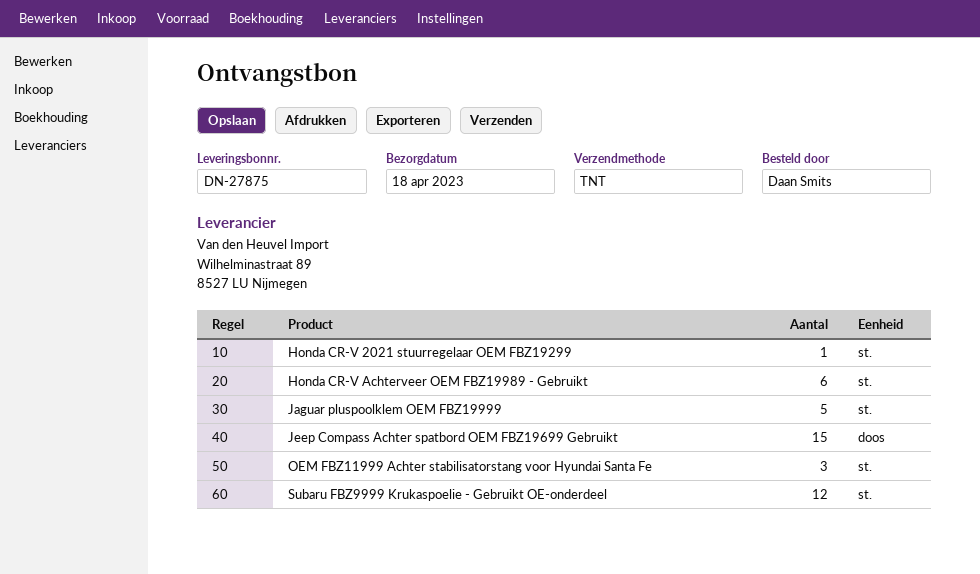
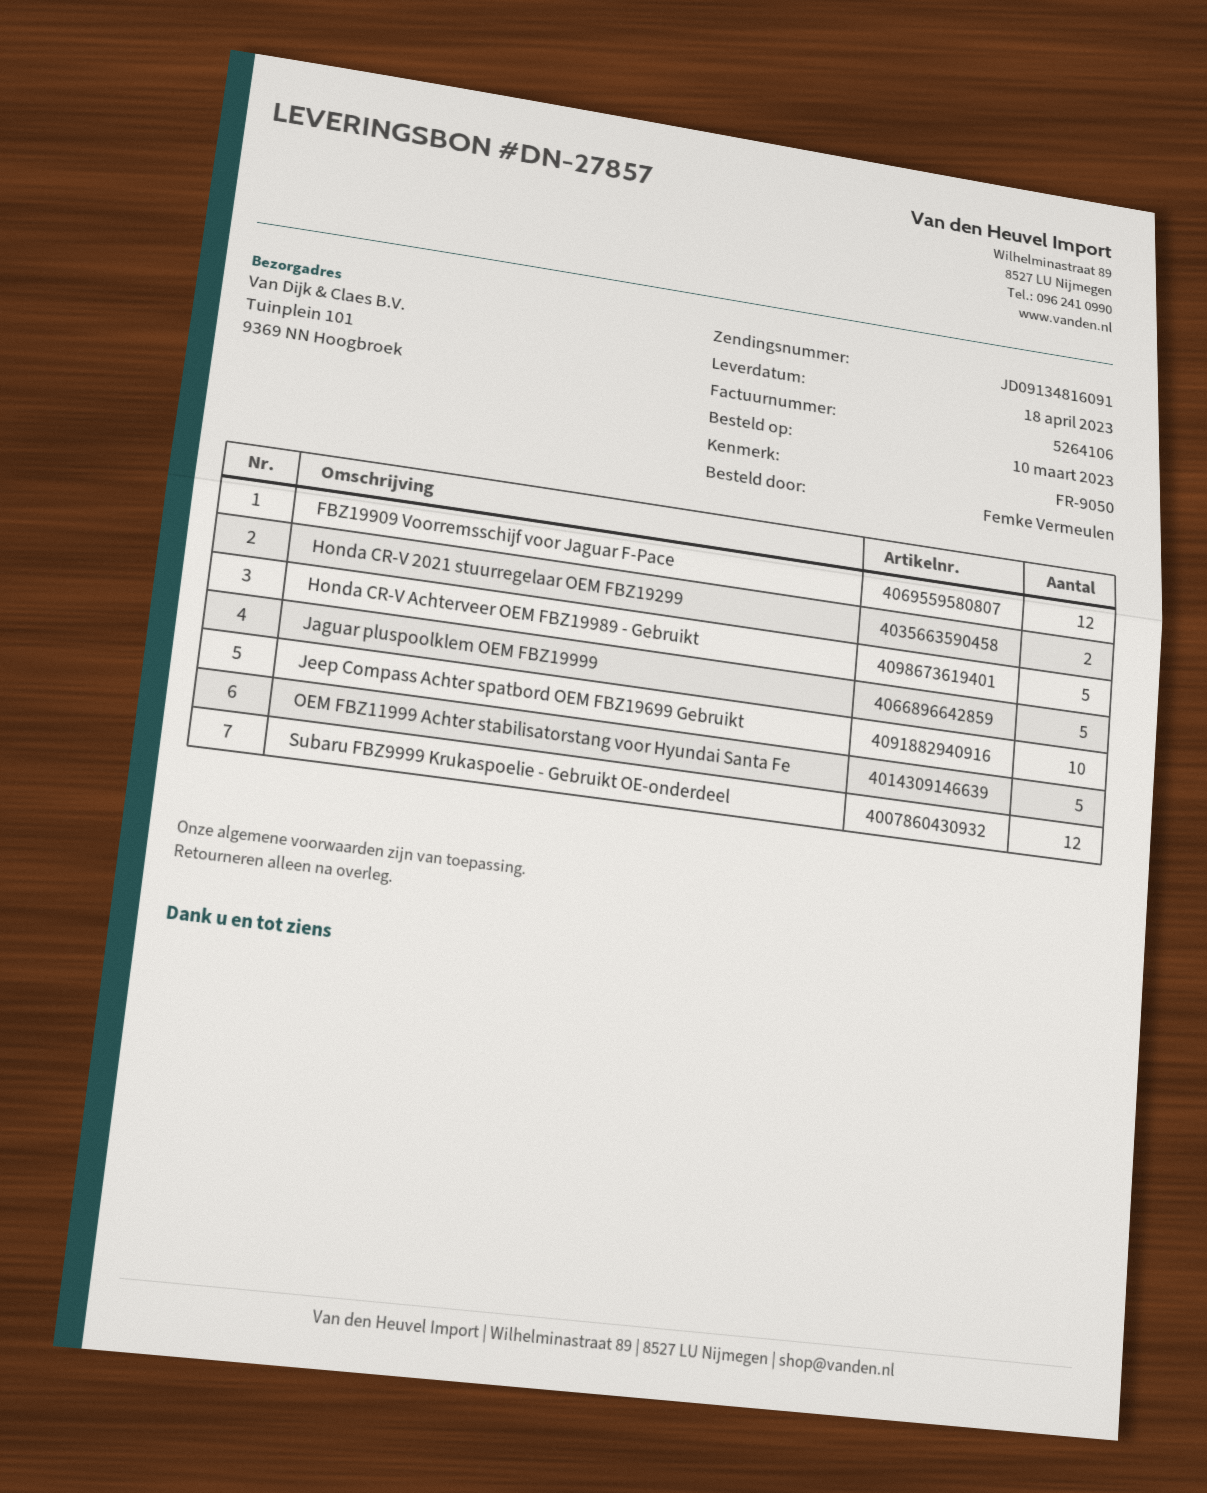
delivery note number: DN-27875 -> DN-27857
ordered by: Daan Smits -> Femke Vermeulen
Honda CR-V 2021 stuurregelaar OEM FBZ19299: 1 -> 2
Honda CR-V Achterveer OEM FBZ19989 - Gebruikt: 6 -> 5
Jeep Compass Achter spatbord OEM FBZ19699 Gebruikt: 15 -> 10
OEM FBZ11999 Achter stabilisatorstang voor Hyundai Santa Fe: 3 -> 5
FBZ19909 Voorremsschijf voor Jaguar F-Pace: none -> 12

